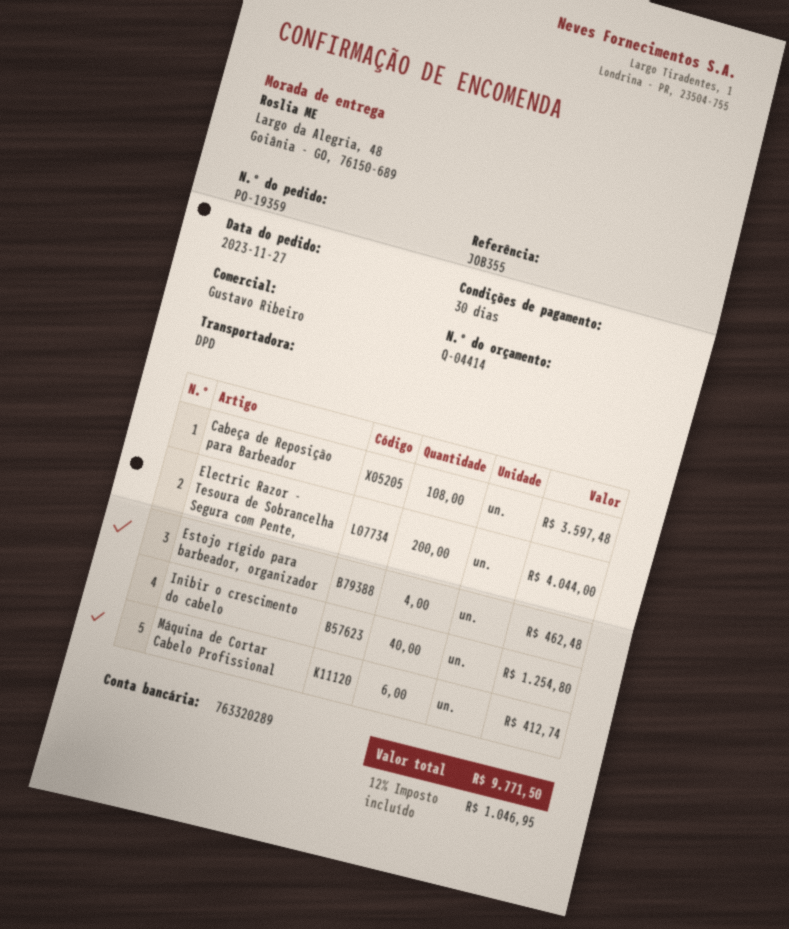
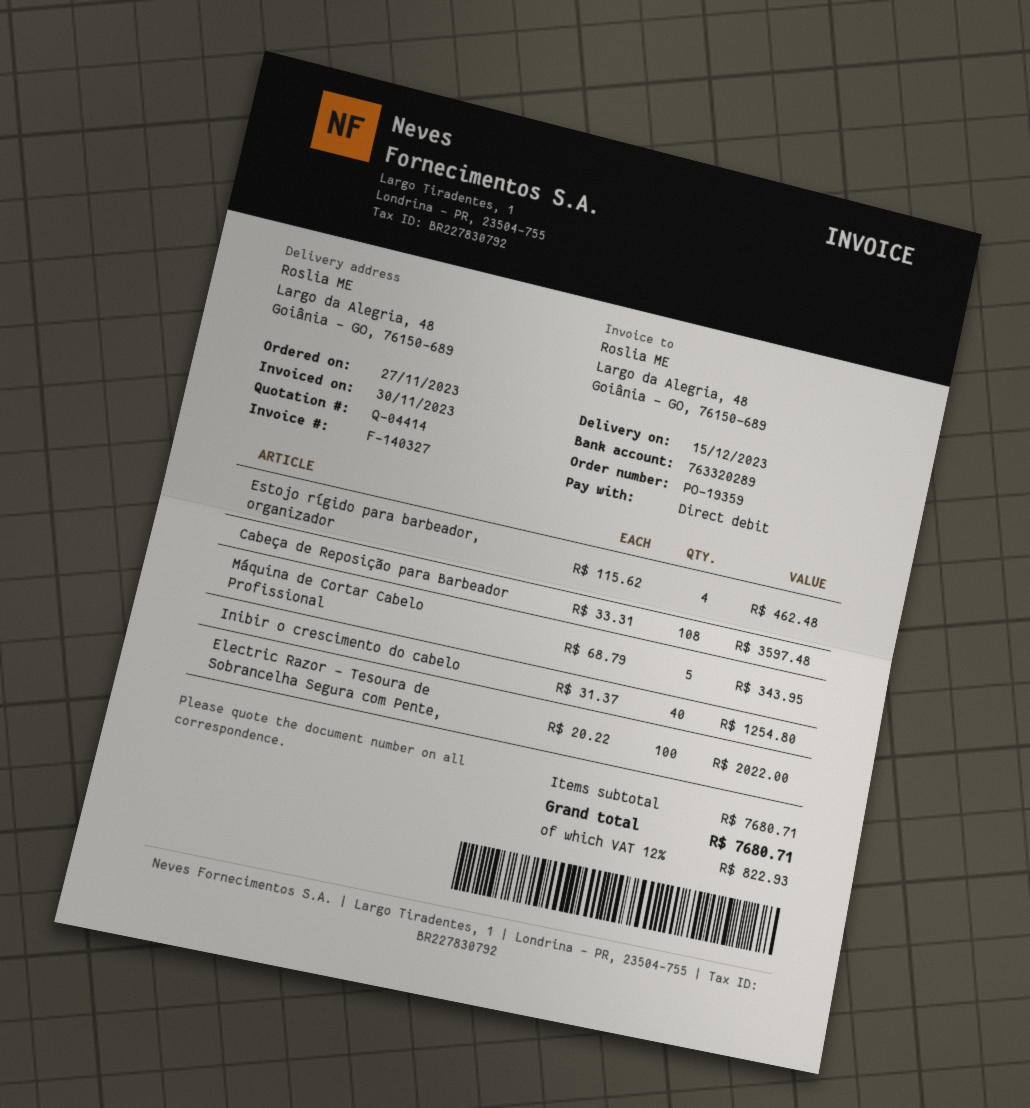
Electric Razor - Tesoura de Sobrancelha Segura com Pente,: 200 for 4044.00 -> 100 for 2022.00
Máquina de Cortar Cabelo Profissional: 6 for 412.74 -> 5 for 343.95
tax: 12% = 1046.95 -> 12% = 822.93
total: 9771.50 -> 7680.71

